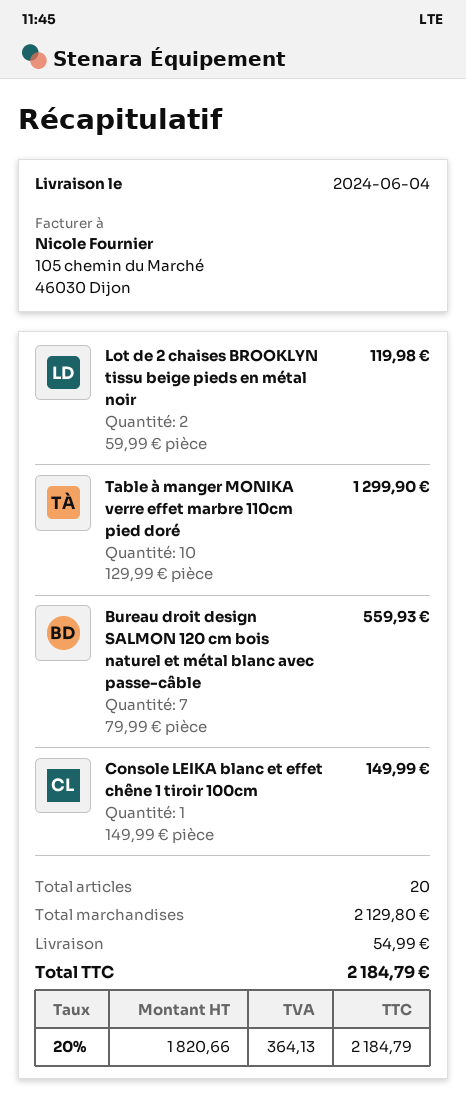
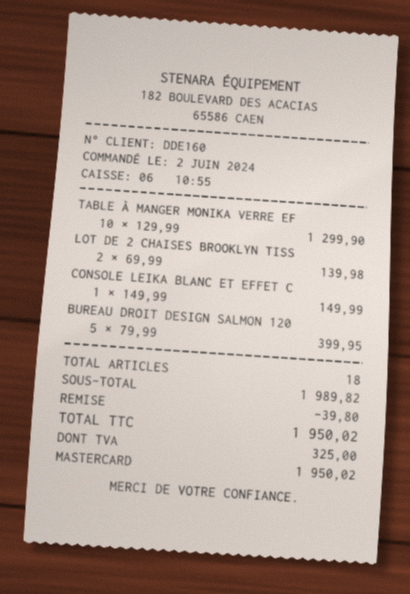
Lot de 2 chaises BROOKLYN tissu beige pieds en métal noir: 2 x 59.99 = 119.98 -> 2 x 69.99 = 139.98
Bureau droit design SALMON 120 cm bois naturel et métal blanc avec passe-câble: 7 x 79.99 = 559.93 -> 5 x 79.99 = 399.95
total quantity: 20 -> 18
subtotal: 2129.80 -> 1989.82
discount: none -> 39.80
shipping: 54.99 -> none
tax: 364.13 -> 325.00
total: 2184.79 -> 1950.02

